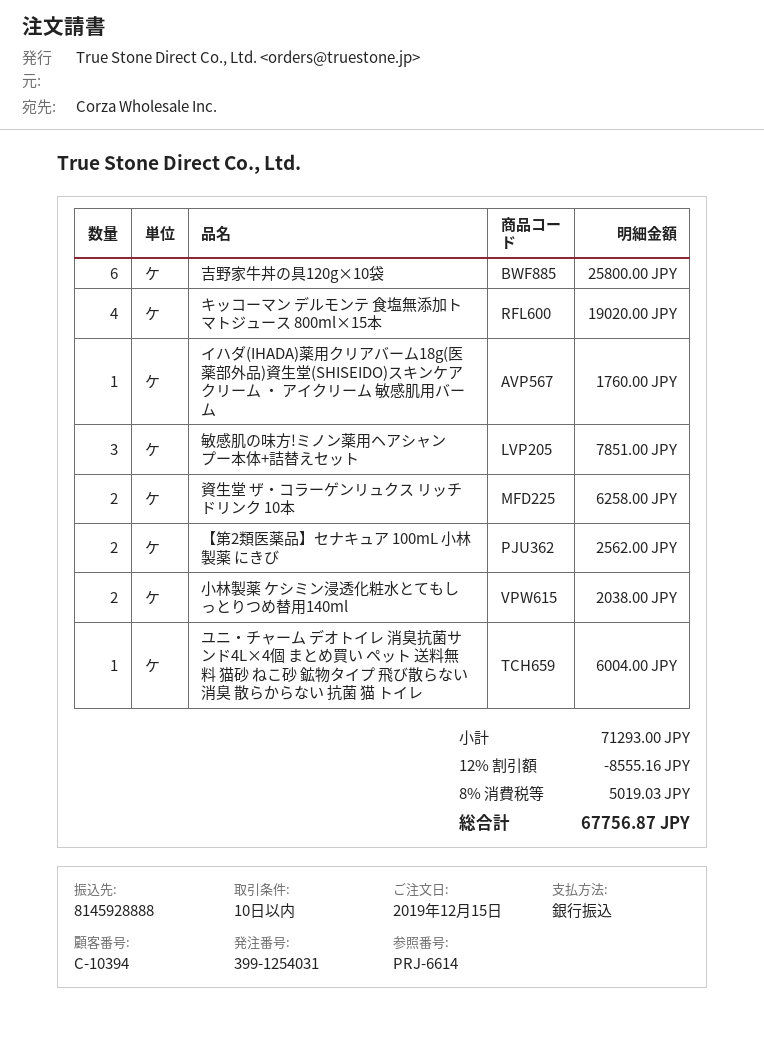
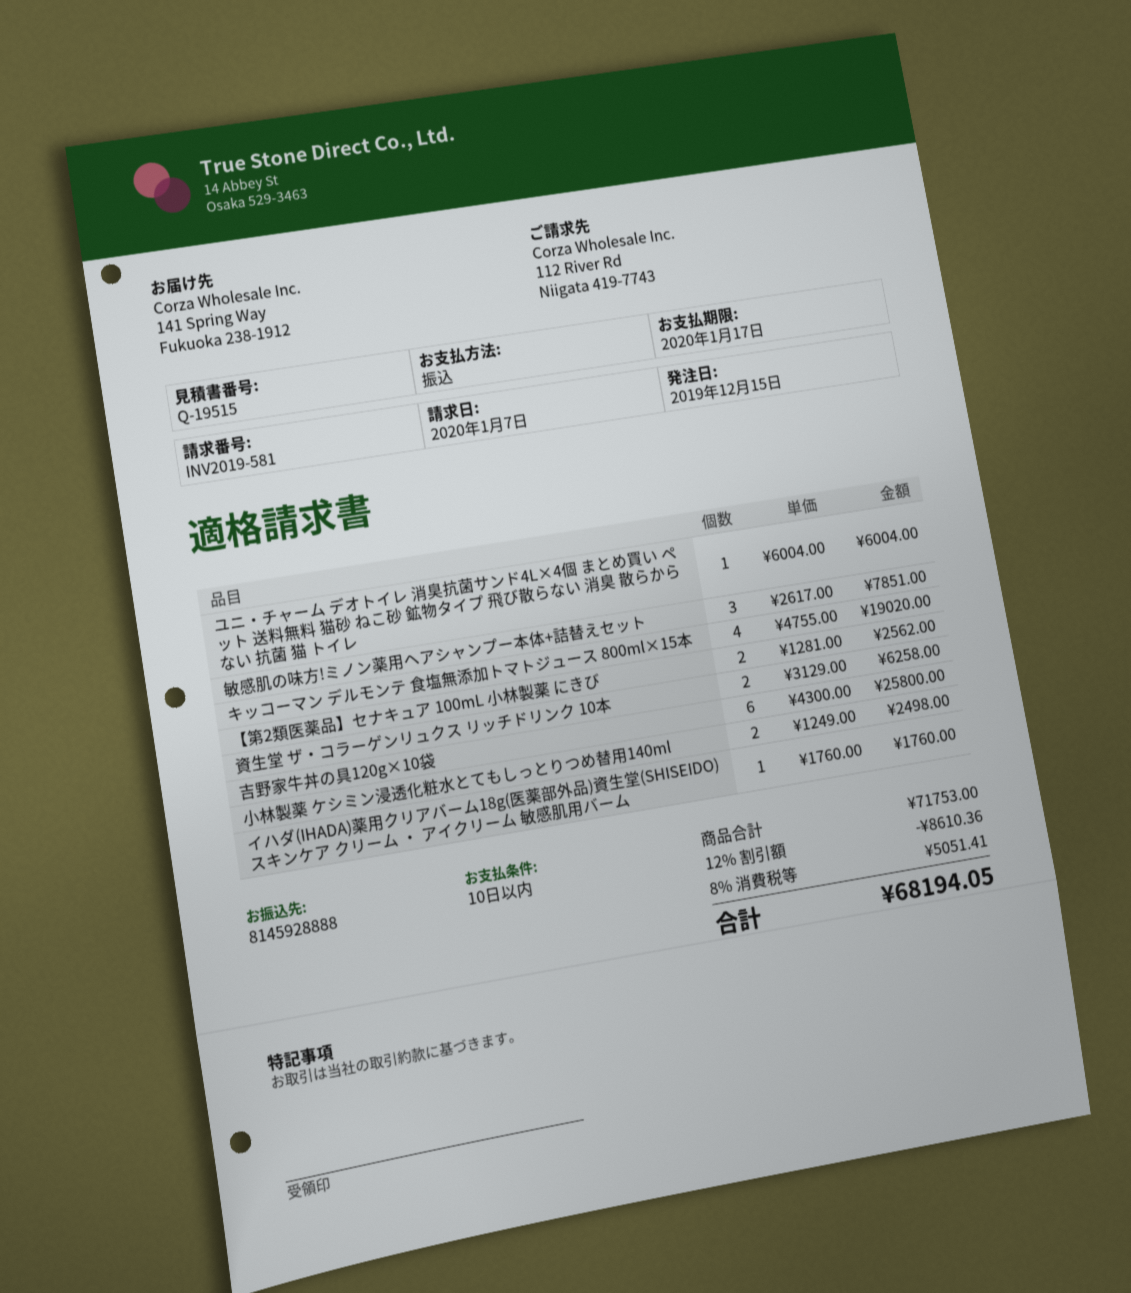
小林製薬 ケシミン浸透化粧水とてもしっとりつめ替用140ml: 2 for 2038.00 -> 2 for 2498.00
subtotal: 71293.00 -> 71753.00
discount: 12% = 8555.16 -> 12% = 8610.36
tax: 8% = 5019.03 -> 8% = 5051.41
total: 67756.87 -> 68194.05

